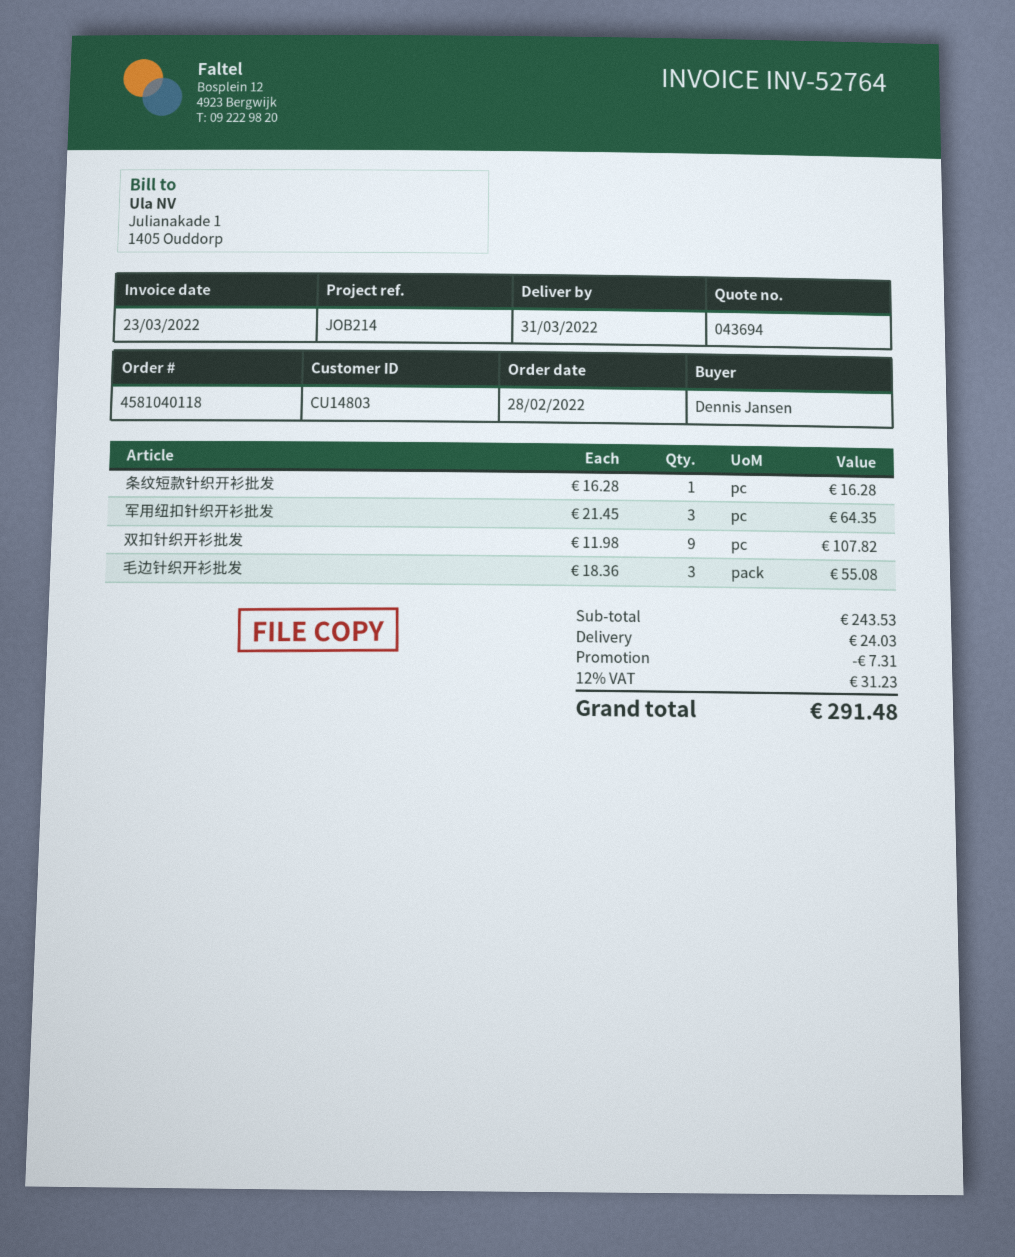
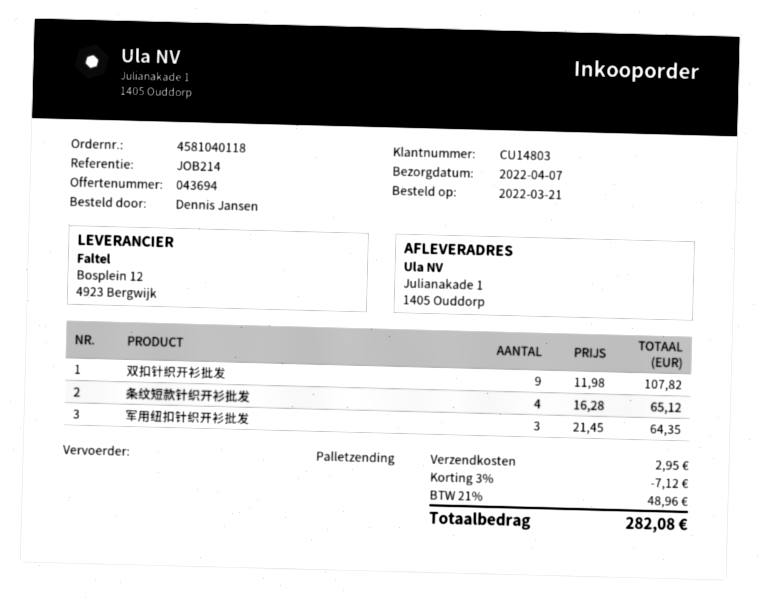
order date: 2022-02-28 -> 2022-03-21
delivery date: 2022-03-31 -> 2022-04-07
条纹短款针织开衫批发: 1 x 16.28 = 16.28 -> 4 x 16.28 = 65.12
毛边针织开衫批发: 3 x 18.36 = 55.08 -> none
discount: 7.31 -> 7.12
shipping: 24.03 -> 2.95
tax: 12% = 31.23 -> 21% = 48.96
total: 291.48 -> 282.08

